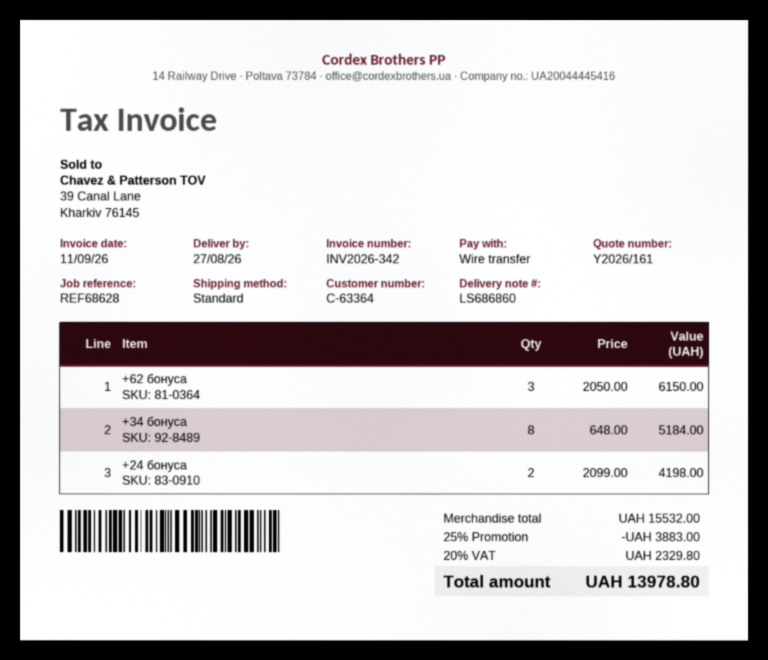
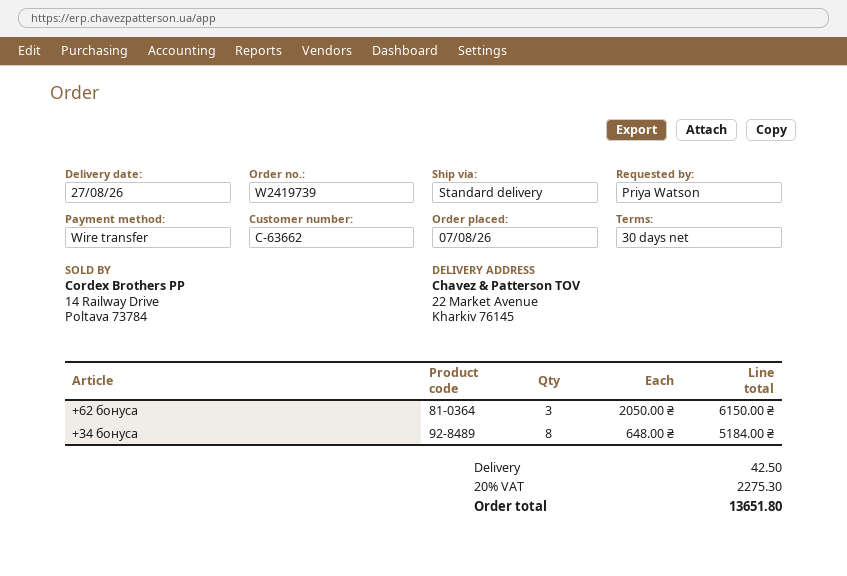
customer number: C-63364 -> C-63662
+24 бонуса: 2 x 2099.00 = 4198.00 -> none
discount: 25% = 3883.00 -> none
shipping: none -> 42.50
tax: 20% = 2329.80 -> 20% = 2275.30
total: 13978.80 -> 13651.80

